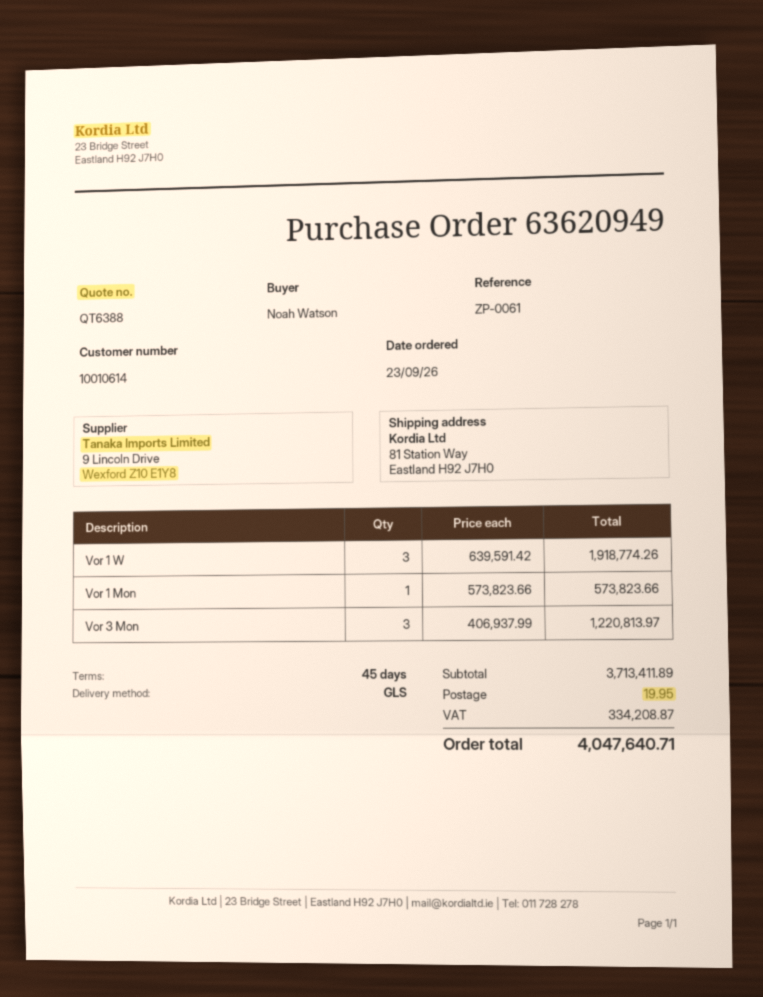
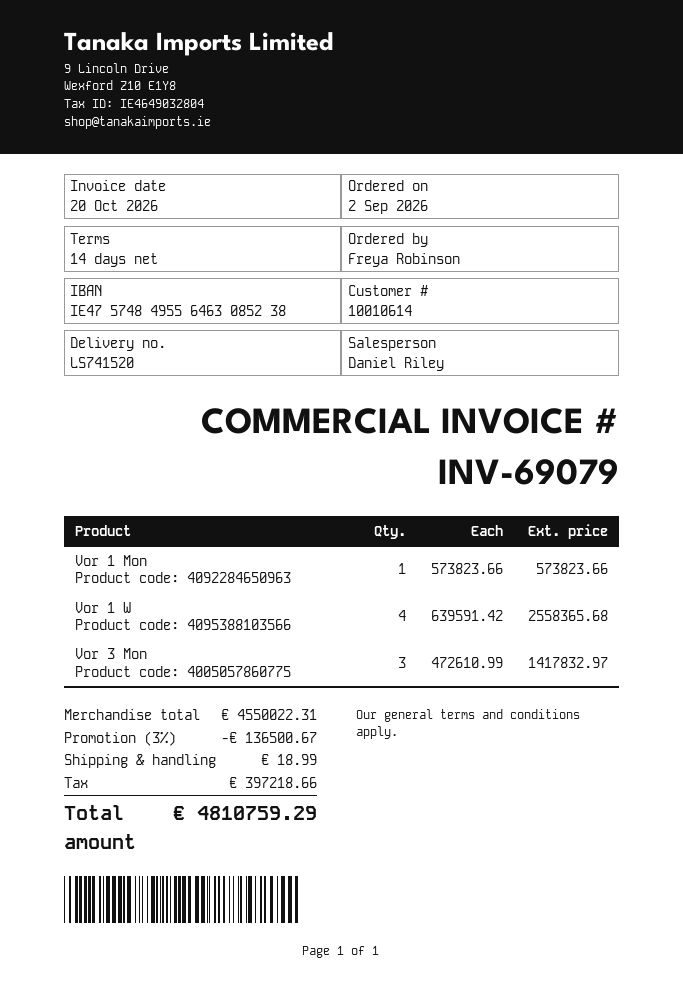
order date: 2026-09-23 -> 2026-09-02
payment terms: 45 days -> 14 days
ordered by: Noah Watson -> Freya Robinson
Vor 1 W: 3 x 639591.42 = 1918774.26 -> 4 x 639591.42 = 2558365.68
Vor 3 Mon: 3 x 406937.99 = 1220813.97 -> 3 x 472610.99 = 1417832.97
subtotal: 3713411.89 -> 4550022.31
discount: none -> 3% = 136500.67
shipping: 19.95 -> 18.99
tax: 334208.87 -> 397218.66
total: 4047640.71 -> 4810759.29

